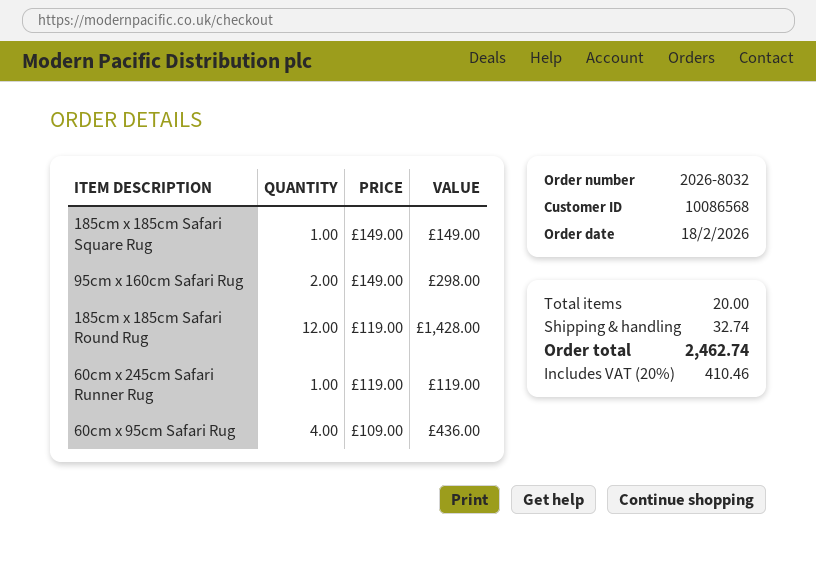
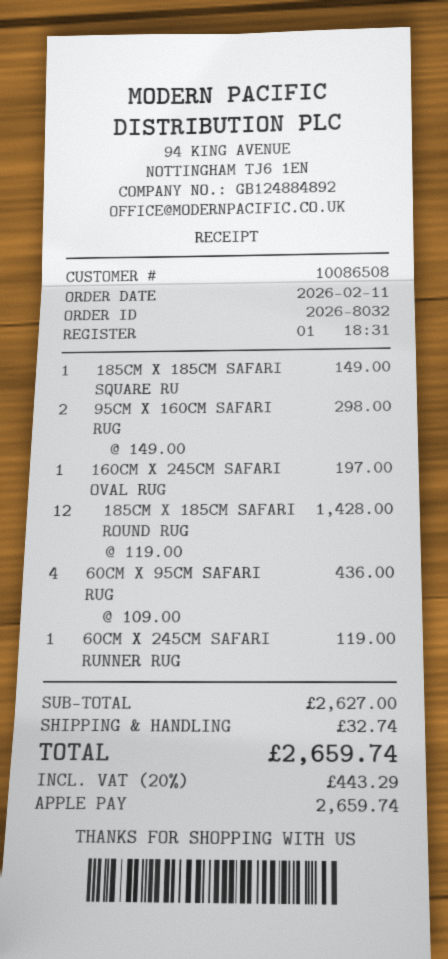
order date: 2026-02-18 -> 2026-02-11
customer number: 10086568 -> 10086508
160CM X 245CM SAFARI OVAL RUG: none -> 1 x 197.00 = 197.00
tax: 20% = 410.46 -> 20% = 443.29
total: 2462.74 -> 2659.74

